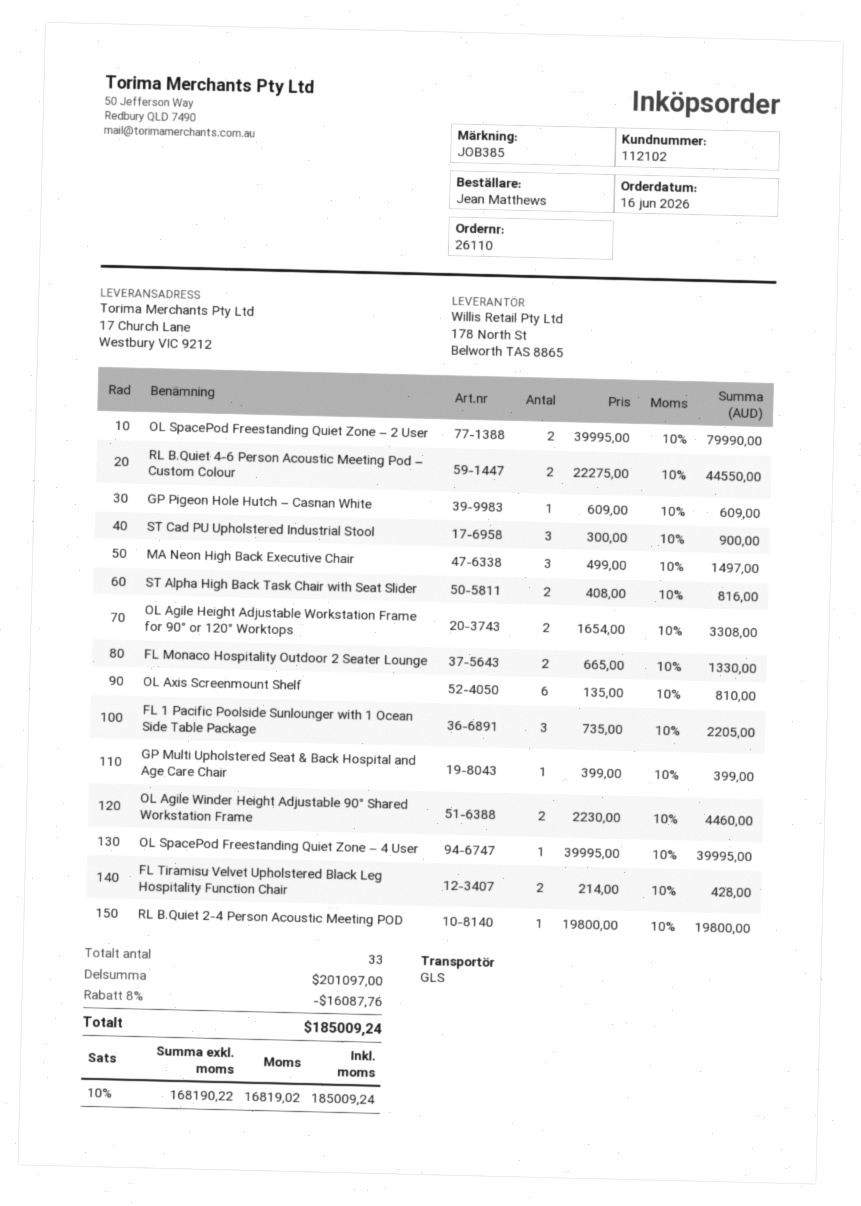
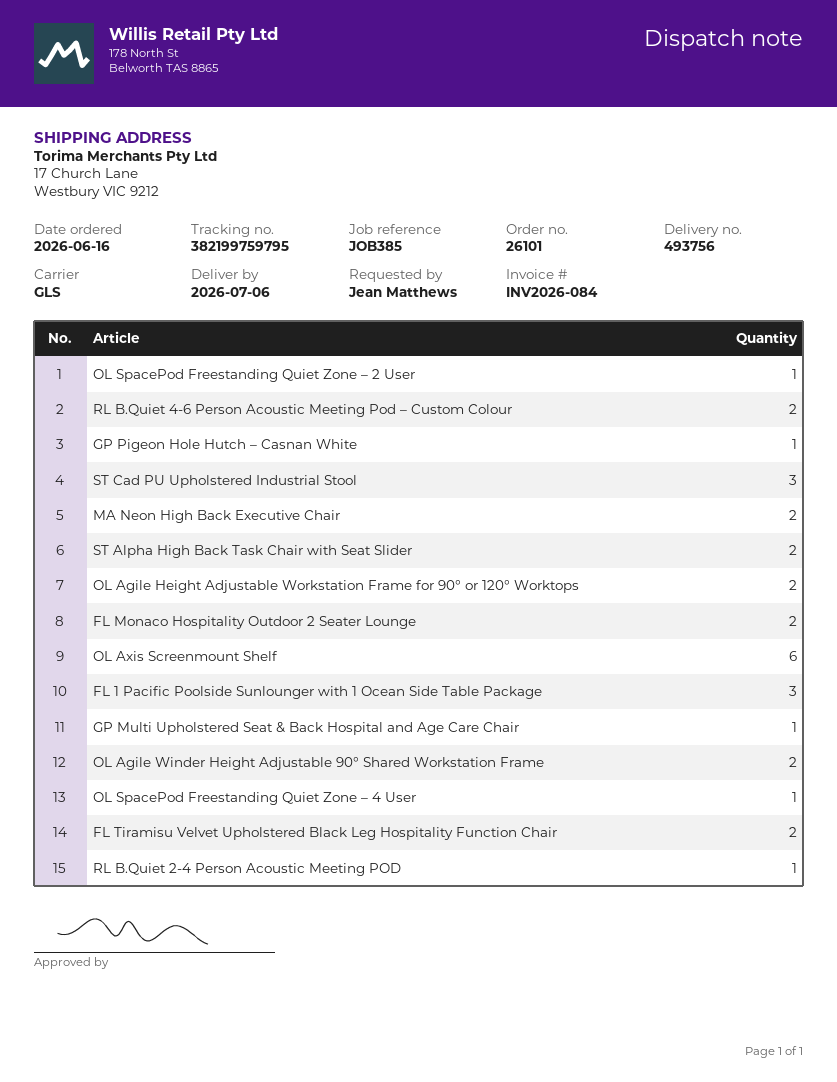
order number: 26110 -> 26101
OL SpacePod Freestanding Quiet Zone – 2 User: 2 -> 1
MA Neon High Back Executive Chair: 3 -> 2

